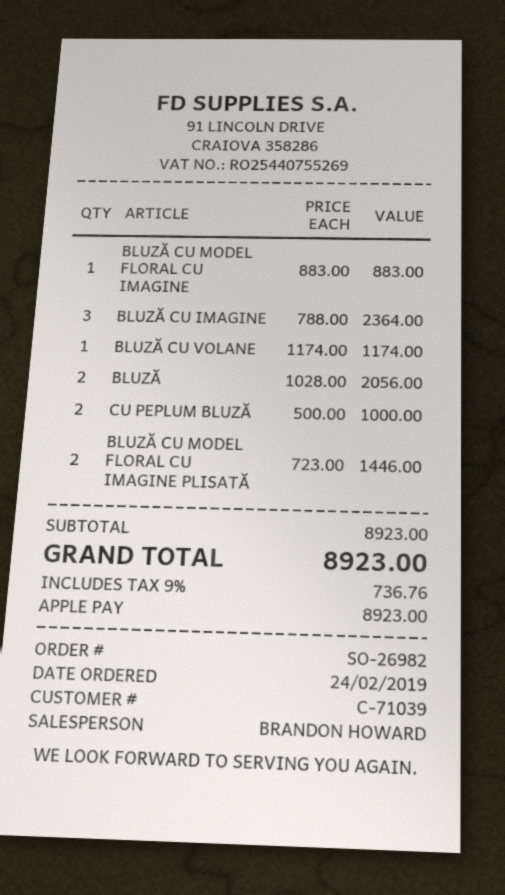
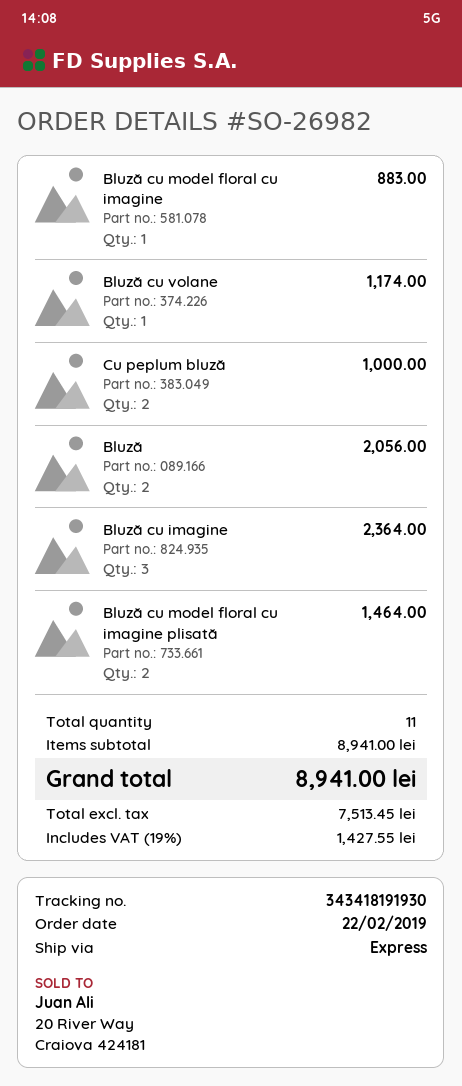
order date: 2019-02-24 -> 2019-02-22
BLUZĂ CU MODEL FLORAL CU IMAGINE PLISATĂ: 2 for 1446.00 -> 2 for 1464.00
subtotal: 8923.00 -> 8941.00
tax: 9% = 736.76 -> 19% = 1427.55
total: 8923.00 -> 8941.00

